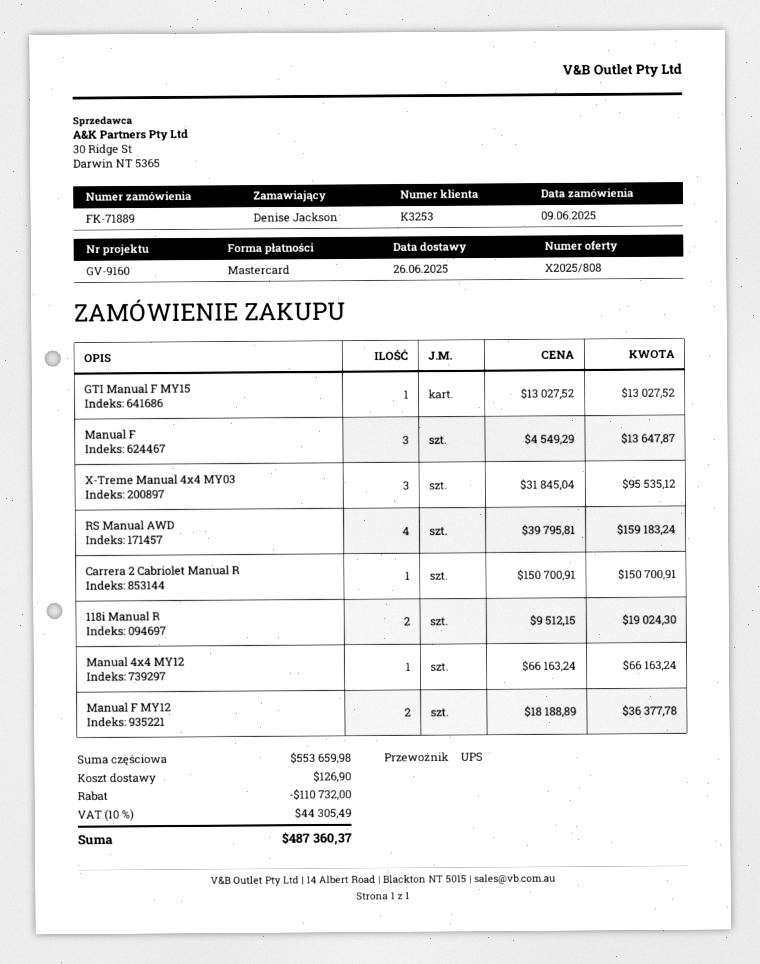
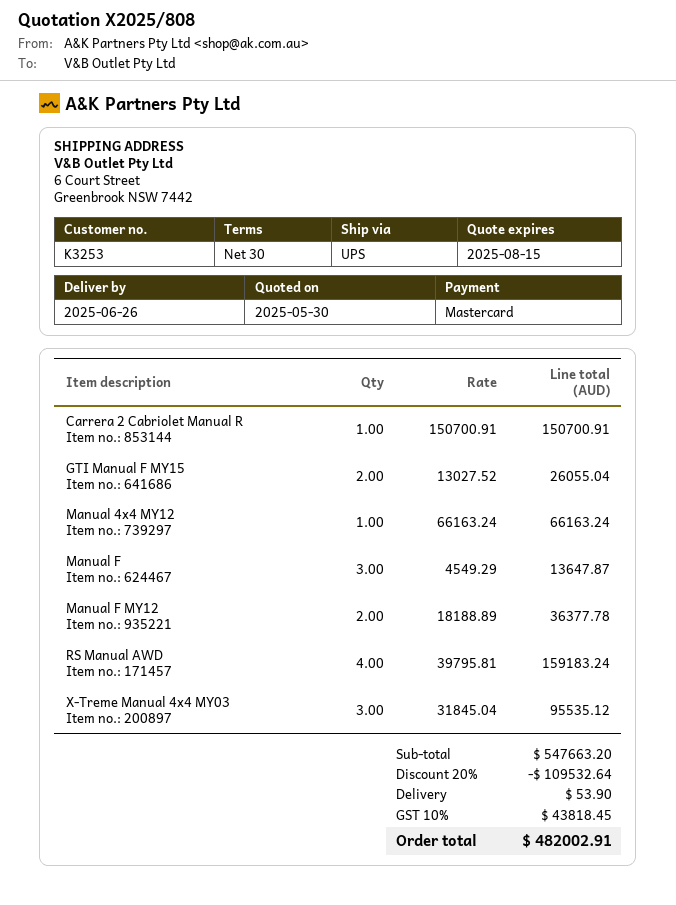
GTI Manual F MY15: 1 x 13027.52 = 13027.52 -> 2 x 13027.52 = 26055.04
118i Manual R: 2 x 9512.15 = 19024.30 -> none
subtotal: 553659.98 -> 547663.20
discount: 110732.00 -> 109532.64
shipping: 126.90 -> 53.90
tax: 10% = 44305.49 -> 10% = 43818.45
total: 487360.37 -> 482002.91

